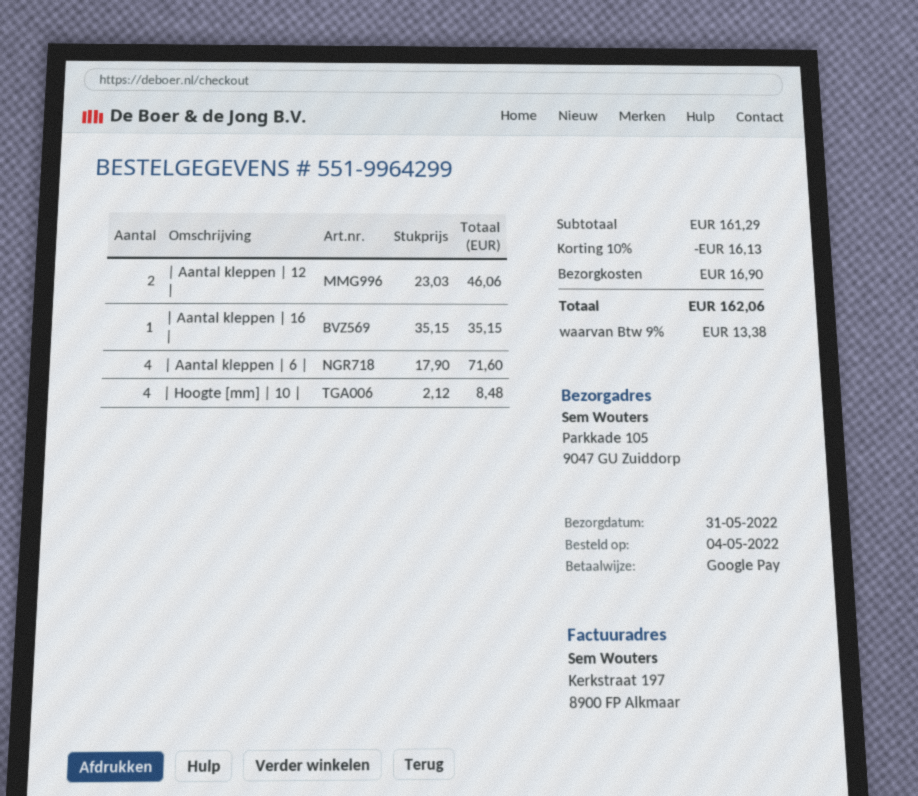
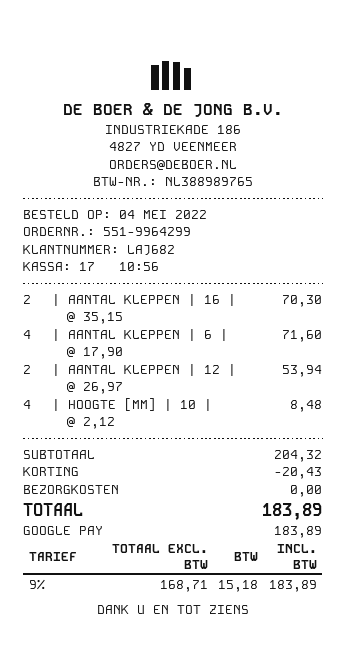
| Aantal kleppen | 12 |: 2 x 23.03 = 46.06 -> 2 x 26.97 = 53.94
| Aantal kleppen | 16 |: 1 x 35.15 = 35.15 -> 2 x 35.15 = 70.30
subtotal: 161.29 -> 204.32
discount: 16.13 -> 20.43
shipping: 16.90 -> 0.00
tax: 9% = 13.38 -> 9% = 15.18
total: 162.06 -> 183.89

